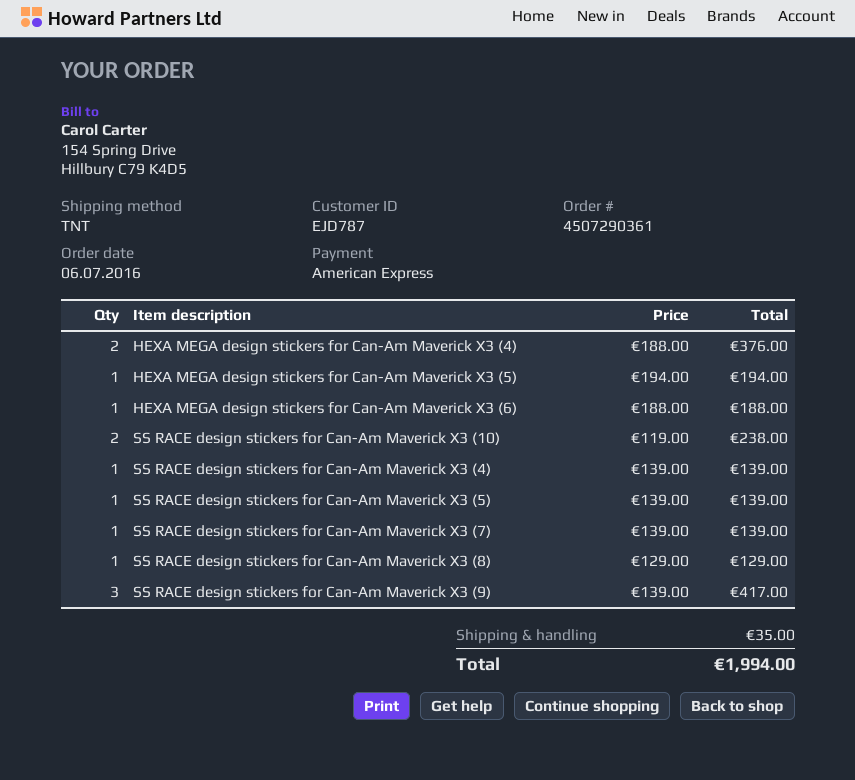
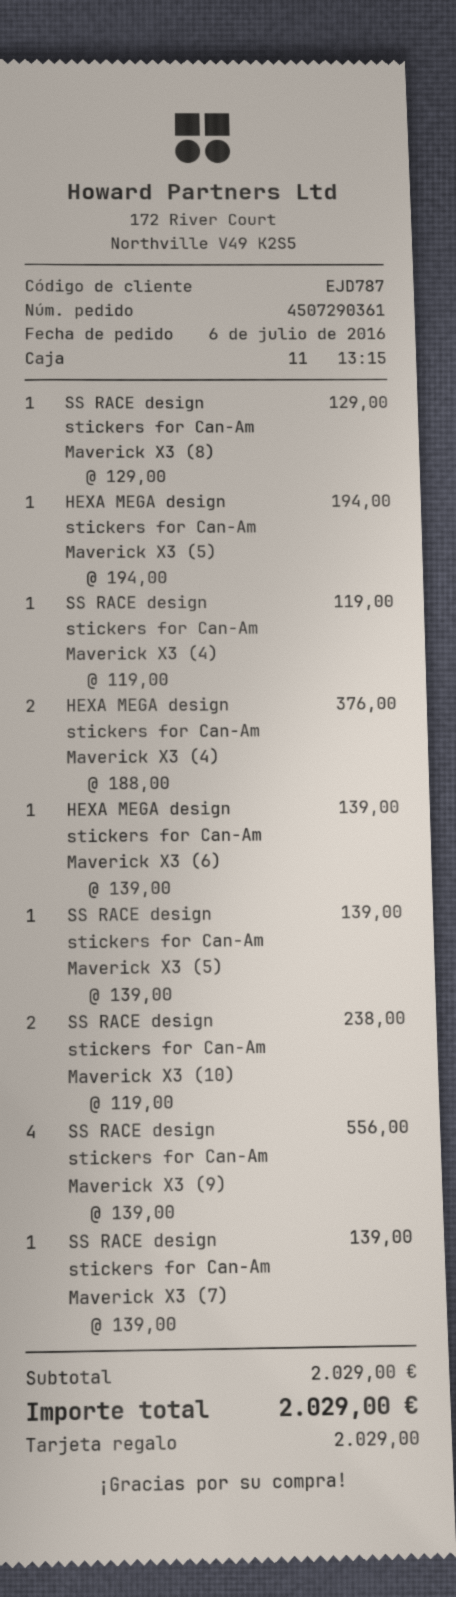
payment method: American Express -> gift card
HEXA MEGA design stickers for Can-Am Maverick X3 (6): 1 x 188.00 = 188.00 -> 1 x 139.00 = 139.00
SS RACE design stickers for Can-Am Maverick X3 (4): 1 x 139.00 = 139.00 -> 1 x 119.00 = 119.00
SS RACE design stickers for Can-Am Maverick X3 (9): 3 x 139.00 = 417.00 -> 4 x 139.00 = 556.00
shipping: 35.00 -> none
total: 1994.00 -> 2029.00

